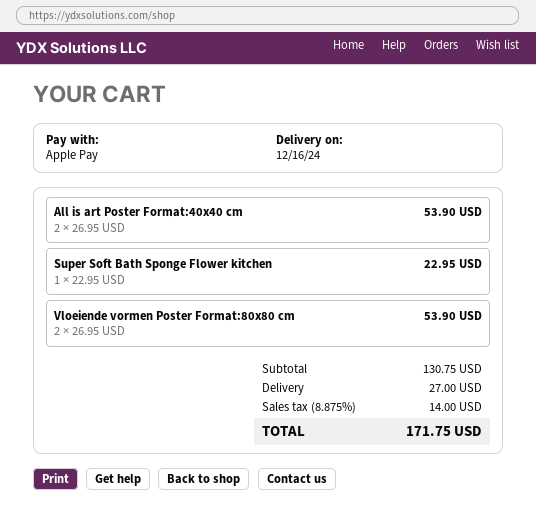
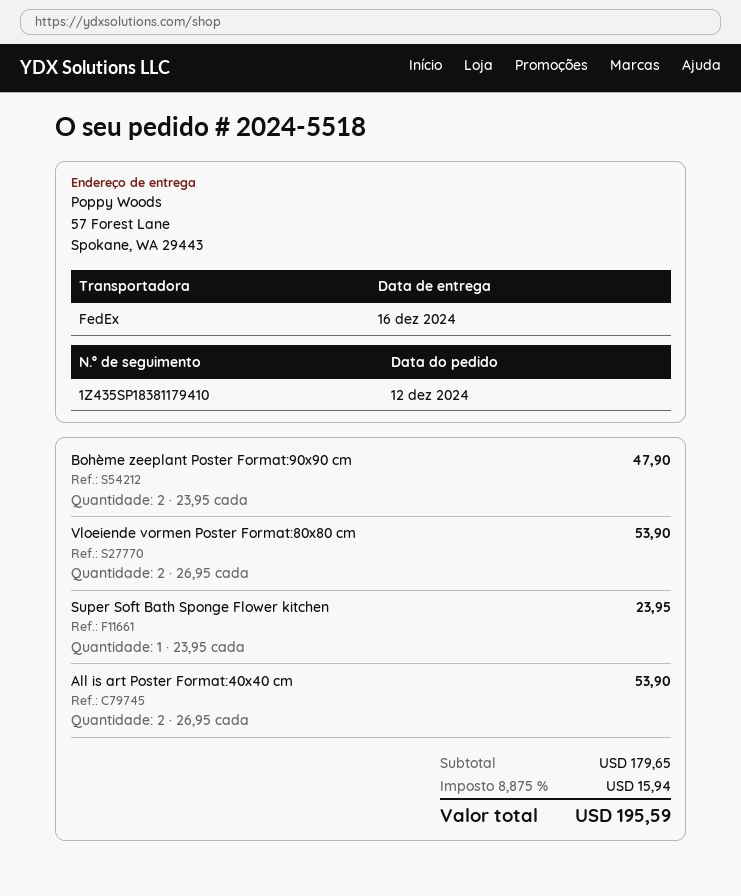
Super Soft Bath Sponge Flower kitchen: 1 x 22.95 = 22.95 -> 1 x 23.95 = 23.95
Bohème zeeplant Poster Format:90x90 cm: none -> 2 x 23.95 = 47.90
subtotal: 130.75 -> 179.65
shipping: 27.00 -> none
tax: 8.875% = 14.00 -> 8.875% = 15.94
total: 171.75 -> 195.59

